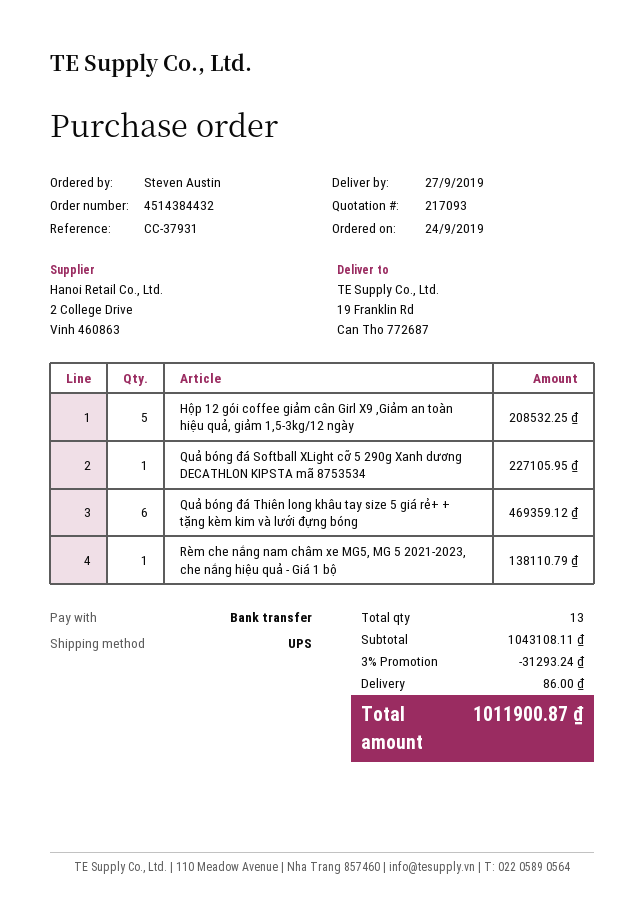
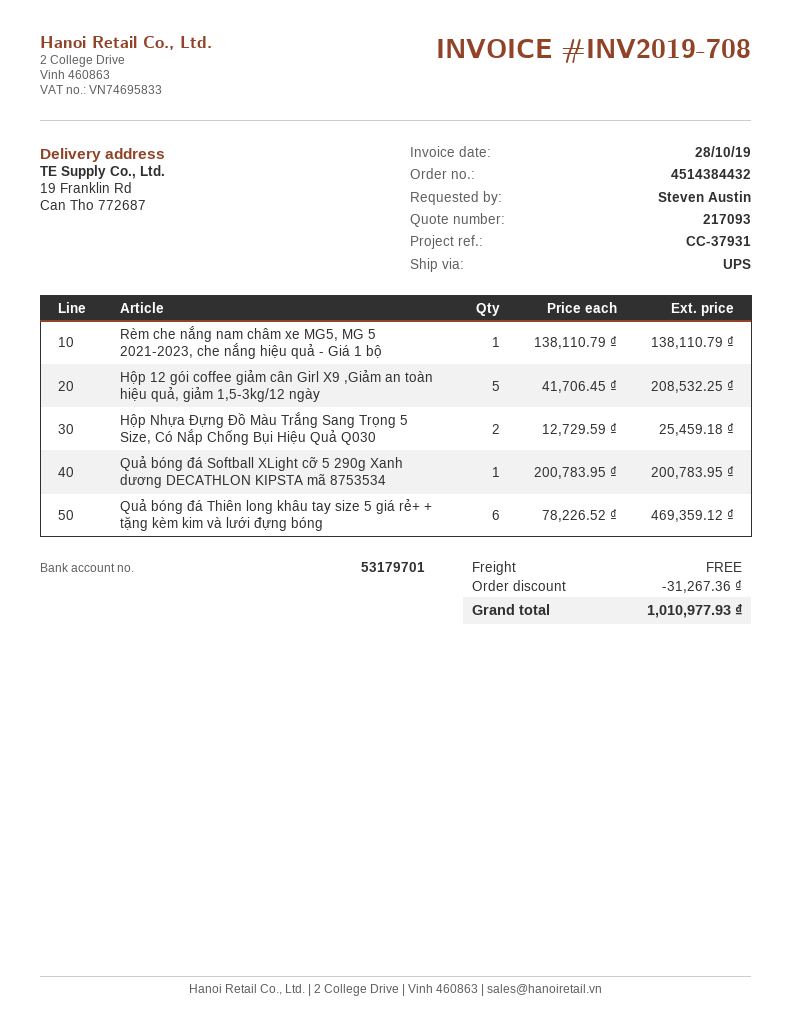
Quả bóng đá Softball XLight cỡ 5 290g Xanh dương DECATHLON KIPSTA mã 8753534: 1 for 227105.95 -> 1 for 200783.95
Hộp Nhựa Đựng Đồ Màu Trắng Sang Trọng 5 Size, Có Nắp Chống Bụi Hiệu Quả Q030: none -> 2 for 25459.18
discount: 31293.24 -> 31267.36
shipping: 86.00 -> 0.00
total: 1011900.87 -> 1010977.93

